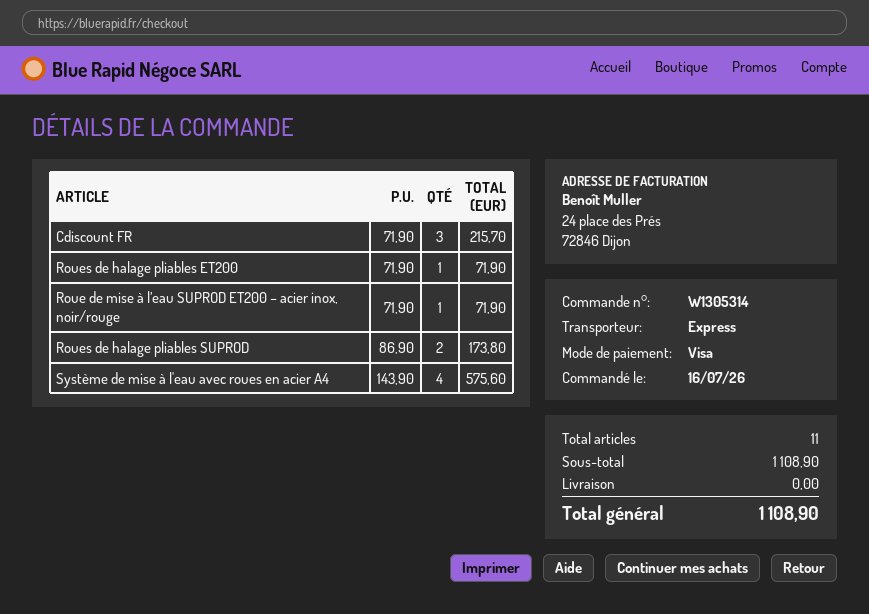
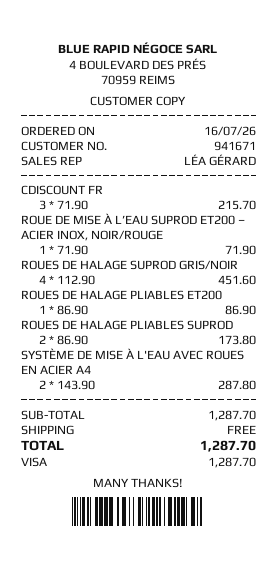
Roues de halage pliables ET200: 1 x 71.90 = 71.90 -> 1 x 86.90 = 86.90
Système de mise à l'eau avec roues en acier A4: 4 x 143.90 = 575.60 -> 2 x 143.90 = 287.80
ROUES DE HALAGE SUPROD GRIS/NOIR: none -> 4 x 112.90 = 451.60
subtotal: 1108.90 -> 1287.70
total: 1108.90 -> 1287.70

